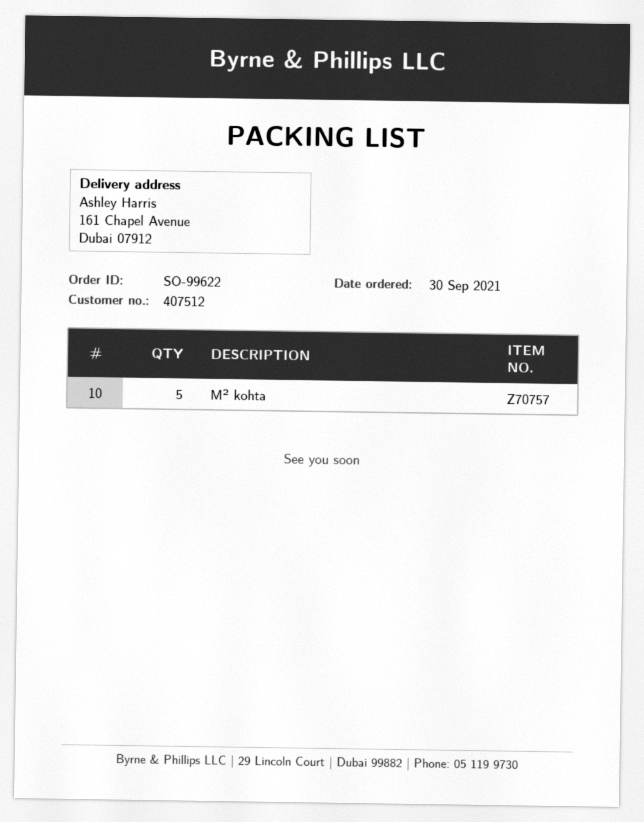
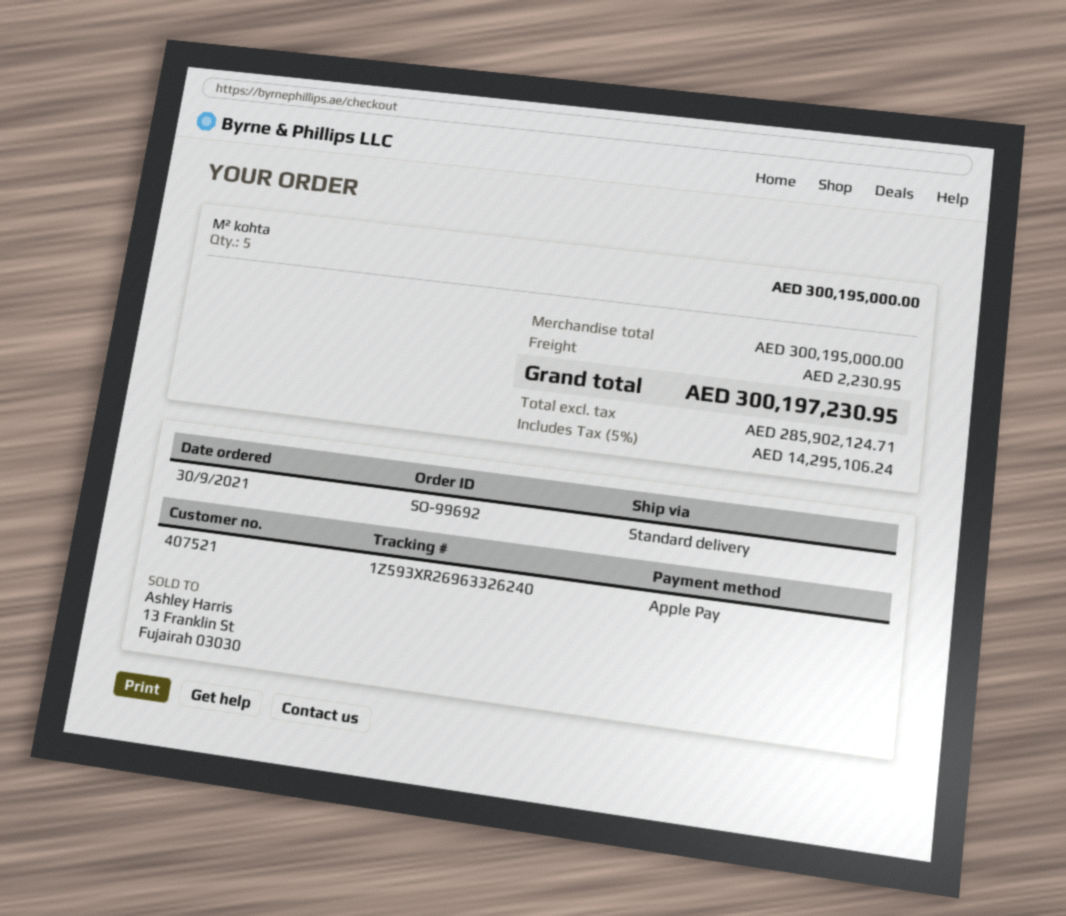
order number: SO-99622 -> SO-99692
customer number: 407512 -> 407521

